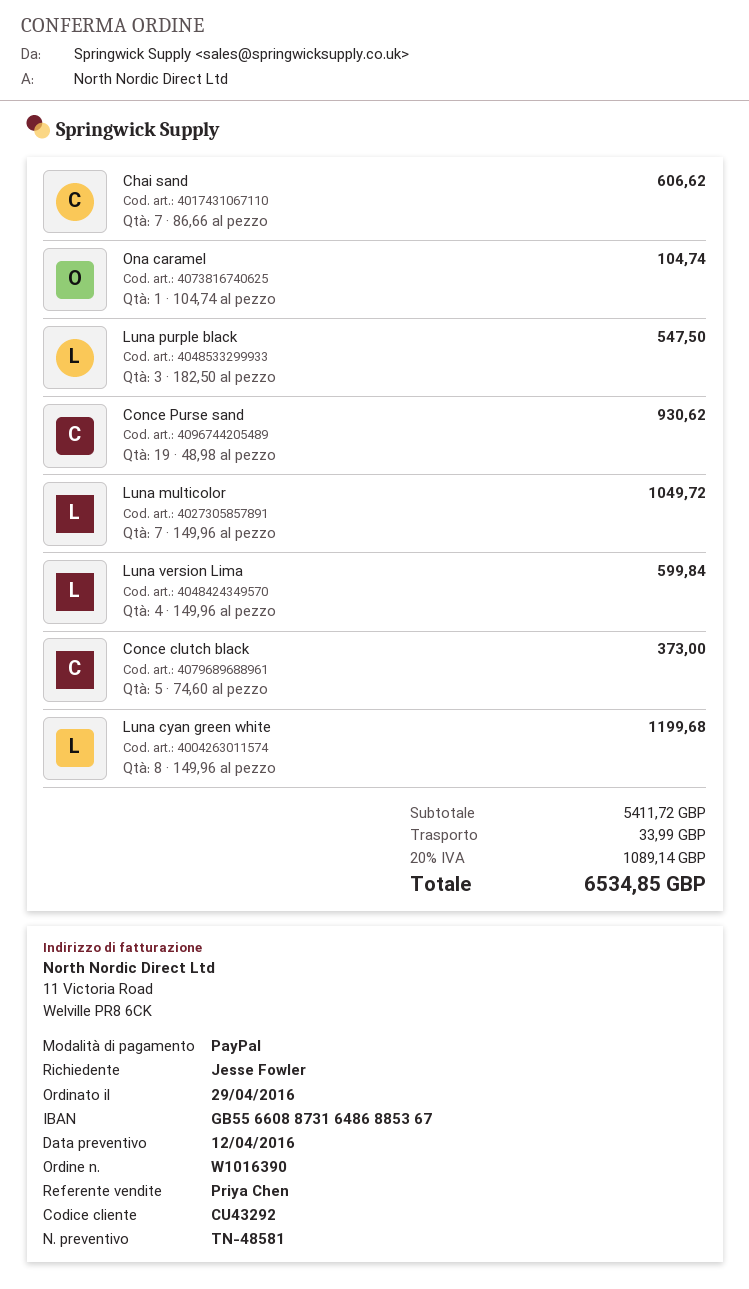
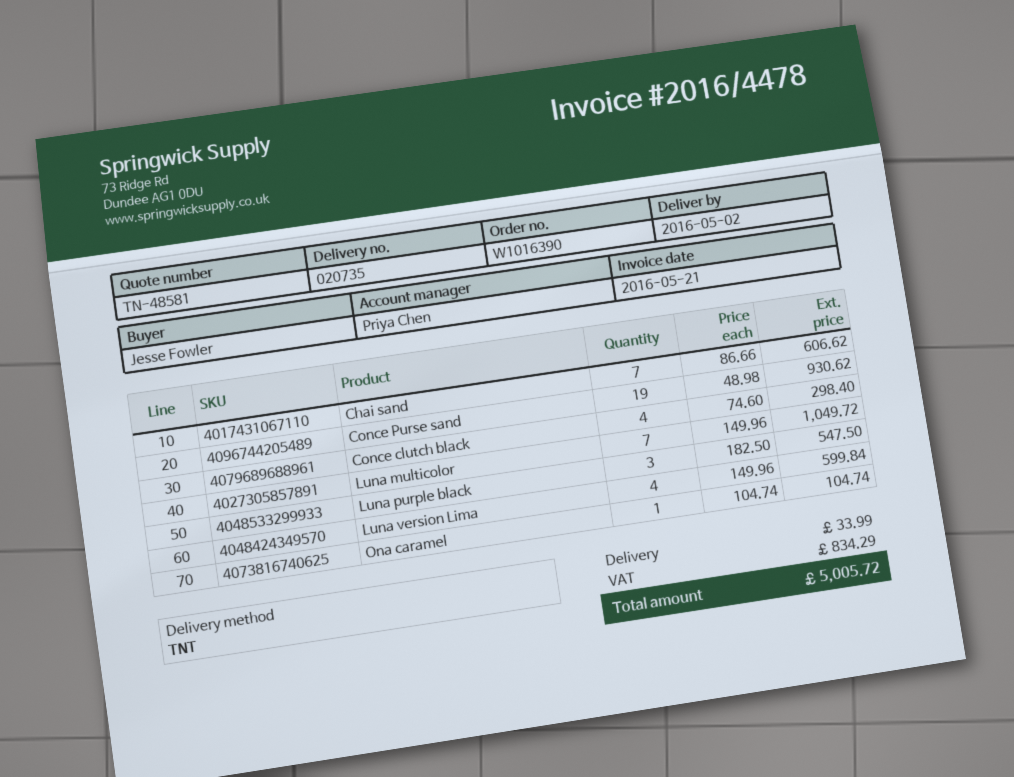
Conce clutch black: 5 x 74.60 = 373.00 -> 4 x 74.60 = 298.40
Luna cyan green white: 8 x 149.96 = 1199.68 -> none
tax: 1089.14 -> 834.29
total: 6534.85 -> 5005.72

